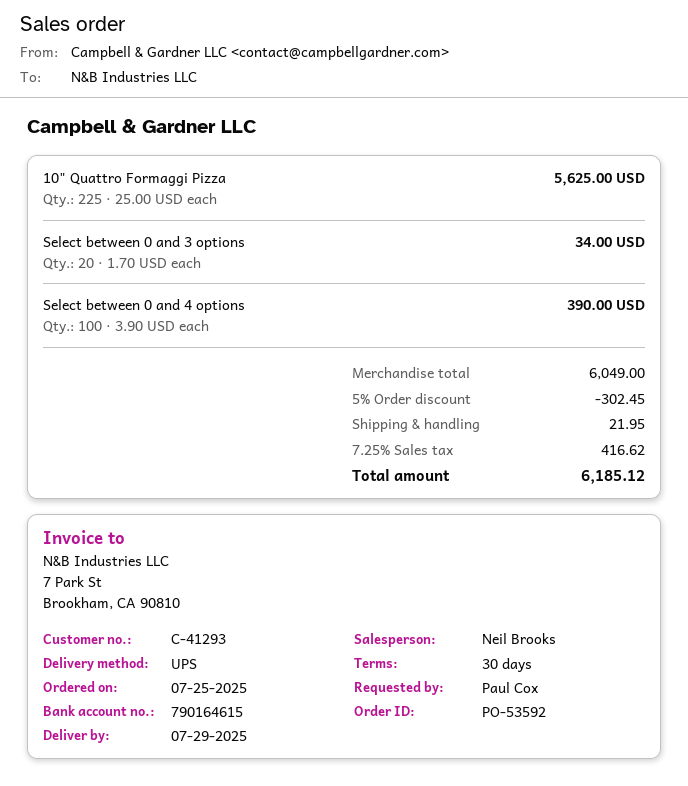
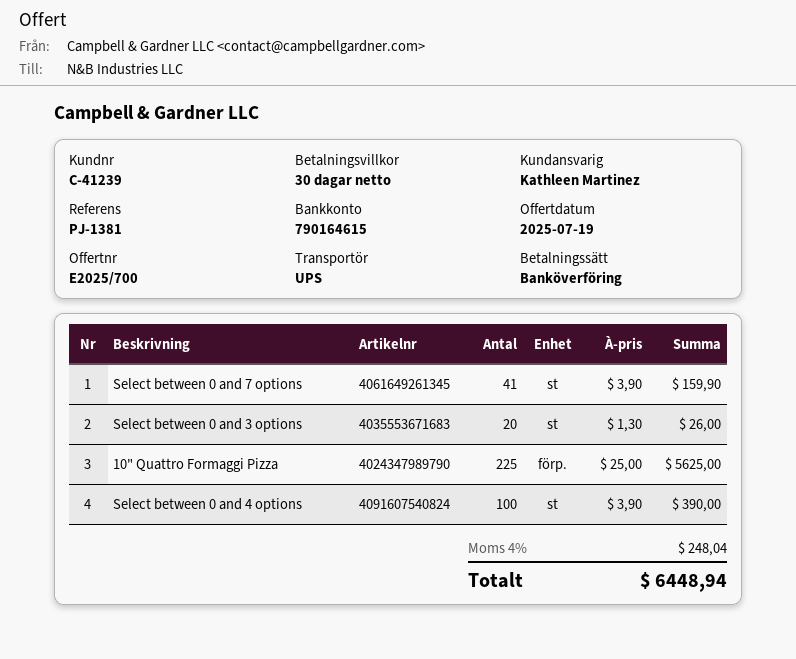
customer number: C-41293 -> C-41239
sales rep: Neil Brooks -> Kathleen Martinez
Select between 0 and 3 options: 20 x 1.70 = 34.00 -> 20 x 1.30 = 26.00
Select between 0 and 7 options: none -> 41 x 3.90 = 159.90
discount: 5% = 302.45 -> none
shipping: 21.95 -> none
tax: 7.25% = 416.62 -> 4% = 248.04
total: 6185.12 -> 6448.94

